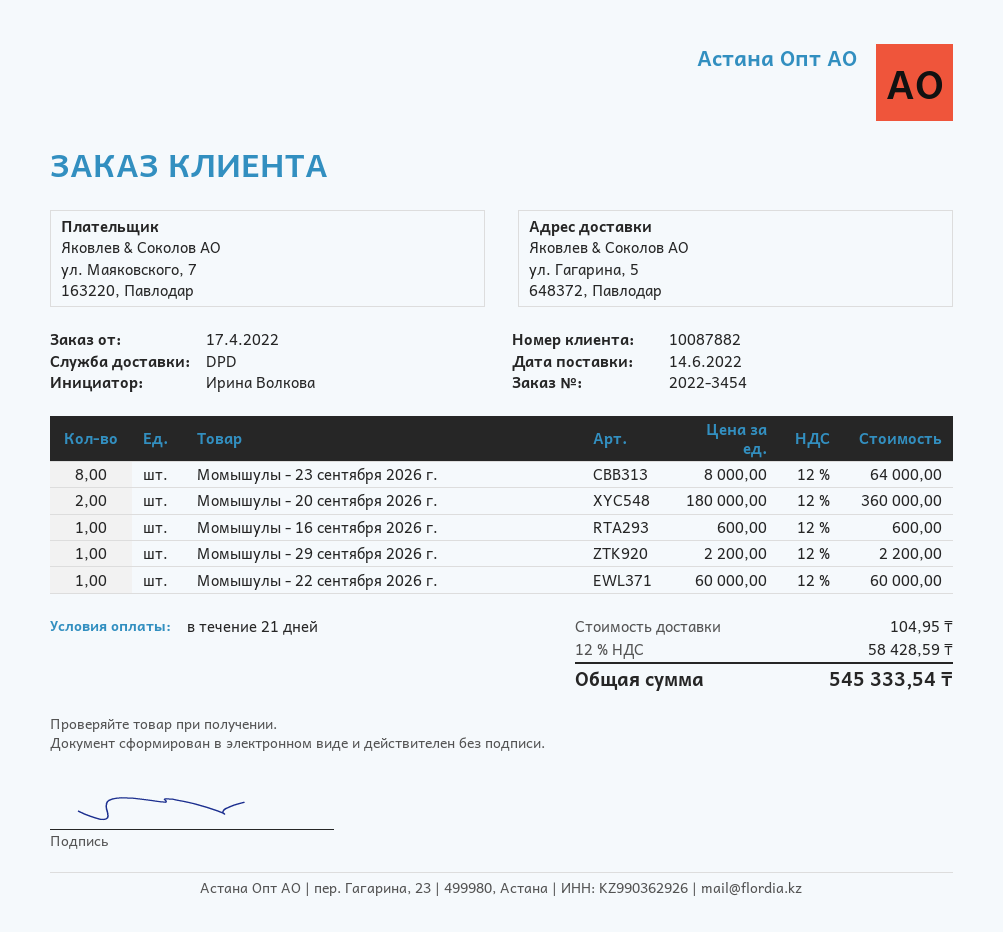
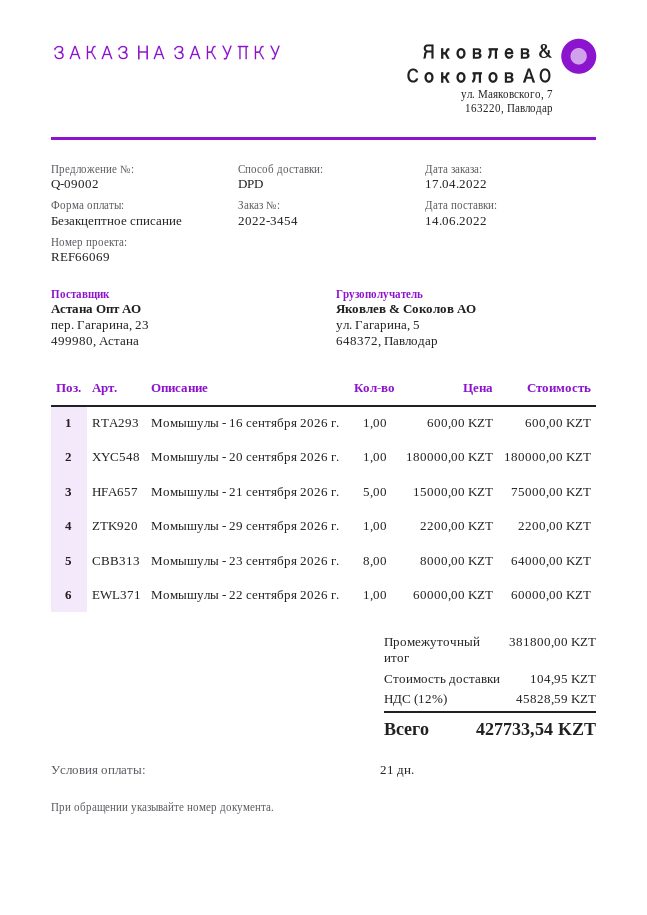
Момышулы - 20 сентября 2026 г.: 2 x 180000.00 = 360000.00 -> 1 x 180000.00 = 180000.00
Момышулы - 21 сентября 2026 г.: none -> 5 x 15000.00 = 75000.00
tax: 12% = 58428.59 -> 12% = 45828.59
total: 545333.54 -> 427733.54

